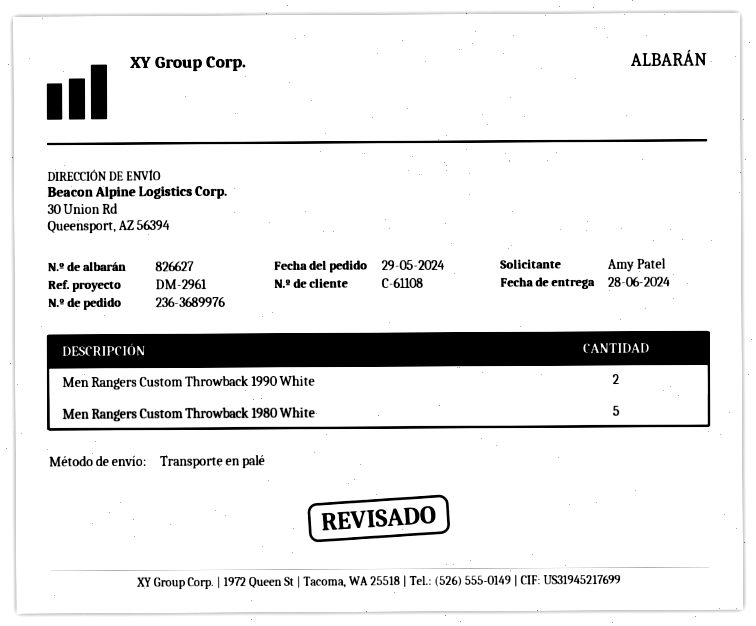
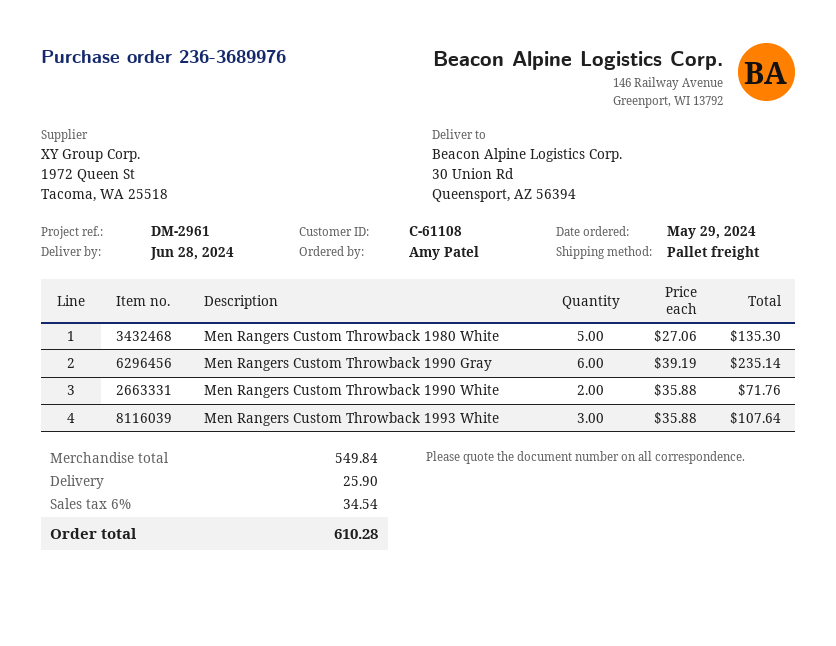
Men Rangers Custom Throwback 1990 Gray: none -> 6
Men Rangers Custom Throwback 1993 White: none -> 3

